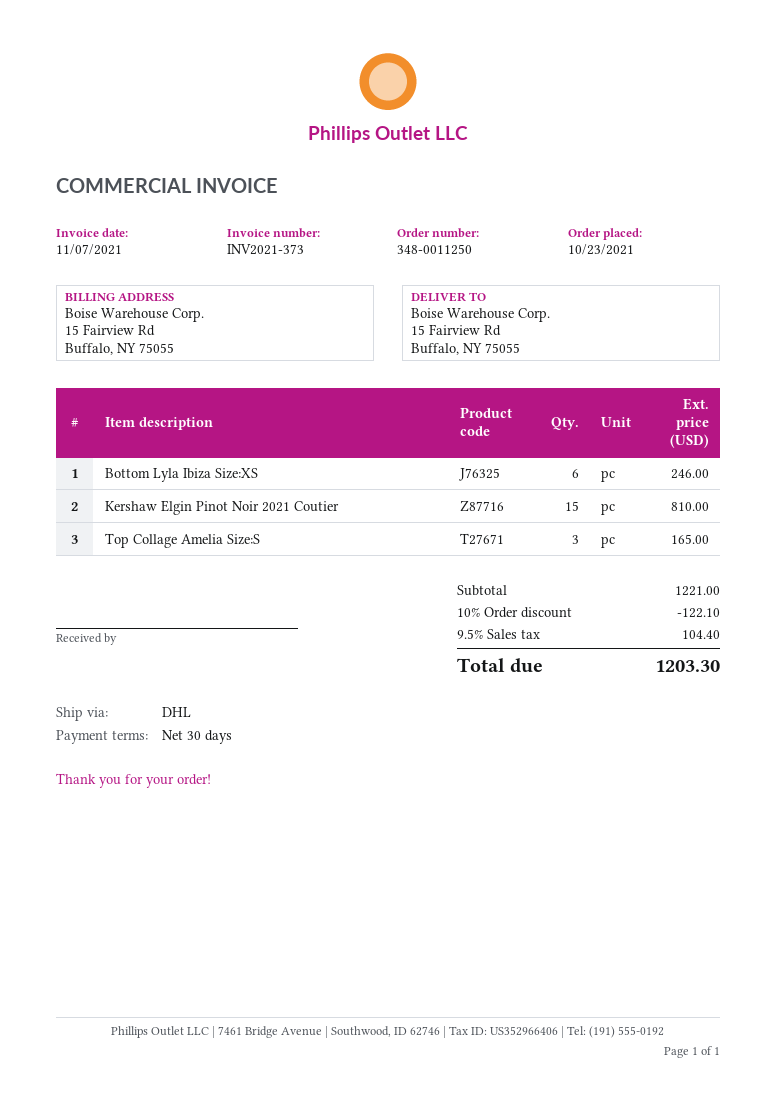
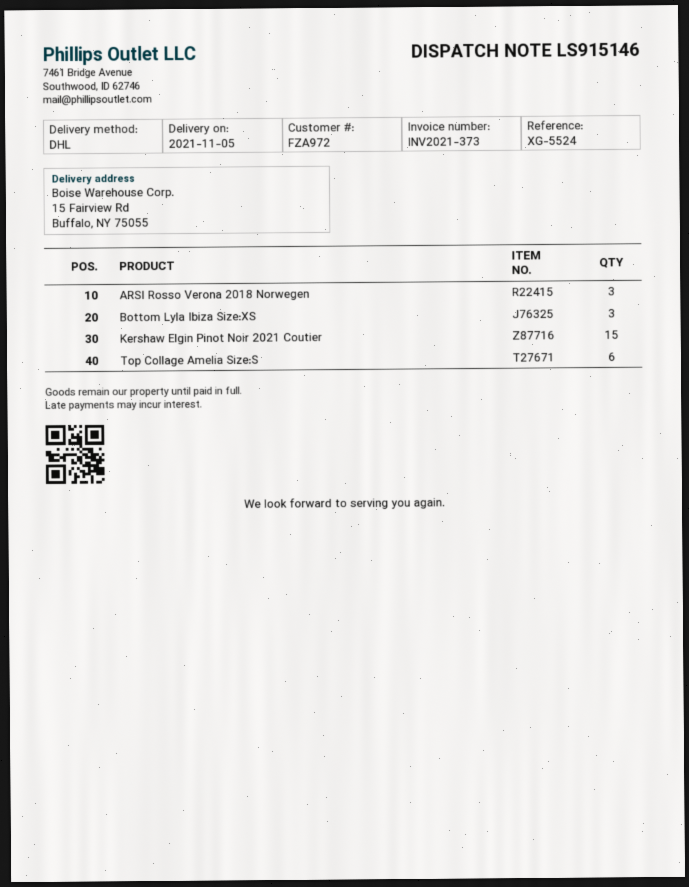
Bottom Lyla Ibiza Size:XS: 6 -> 3
Top Collage Amelia Size:S: 3 -> 6
ARSI Rosso Verona 2018 Norwegen: none -> 3

